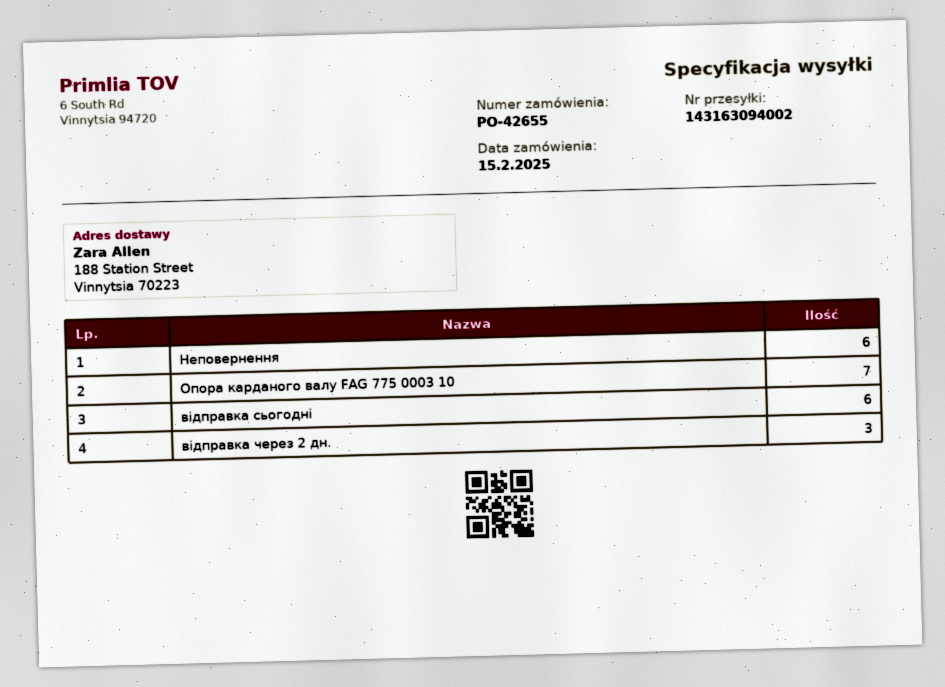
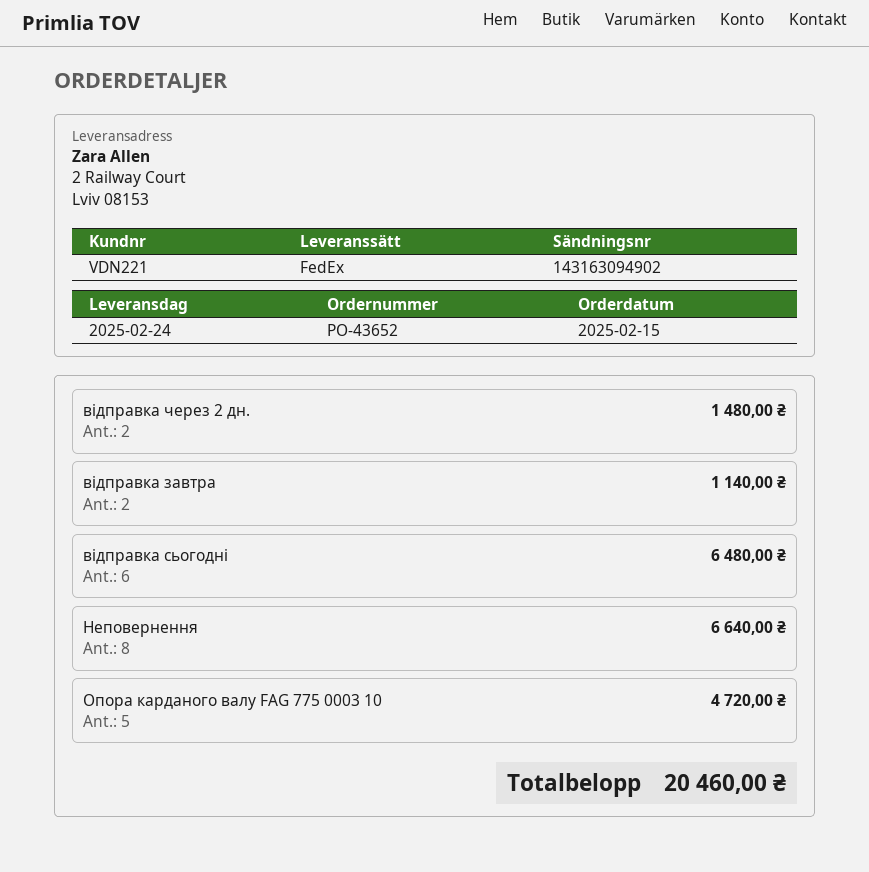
order number: PO-42655 -> PO-43652
tracking number: 143163094002 -> 143163094902
ship to: 188 Station Street, Vinnytsia 70223 -> 2 Railway Court, Lviv 08153
Неповернення: 6 -> 8
Опора карданого валу FAG 775 0003 10: 7 -> 5
відправка через 2 дн.: 3 -> 2
відправка завтра: none -> 2

